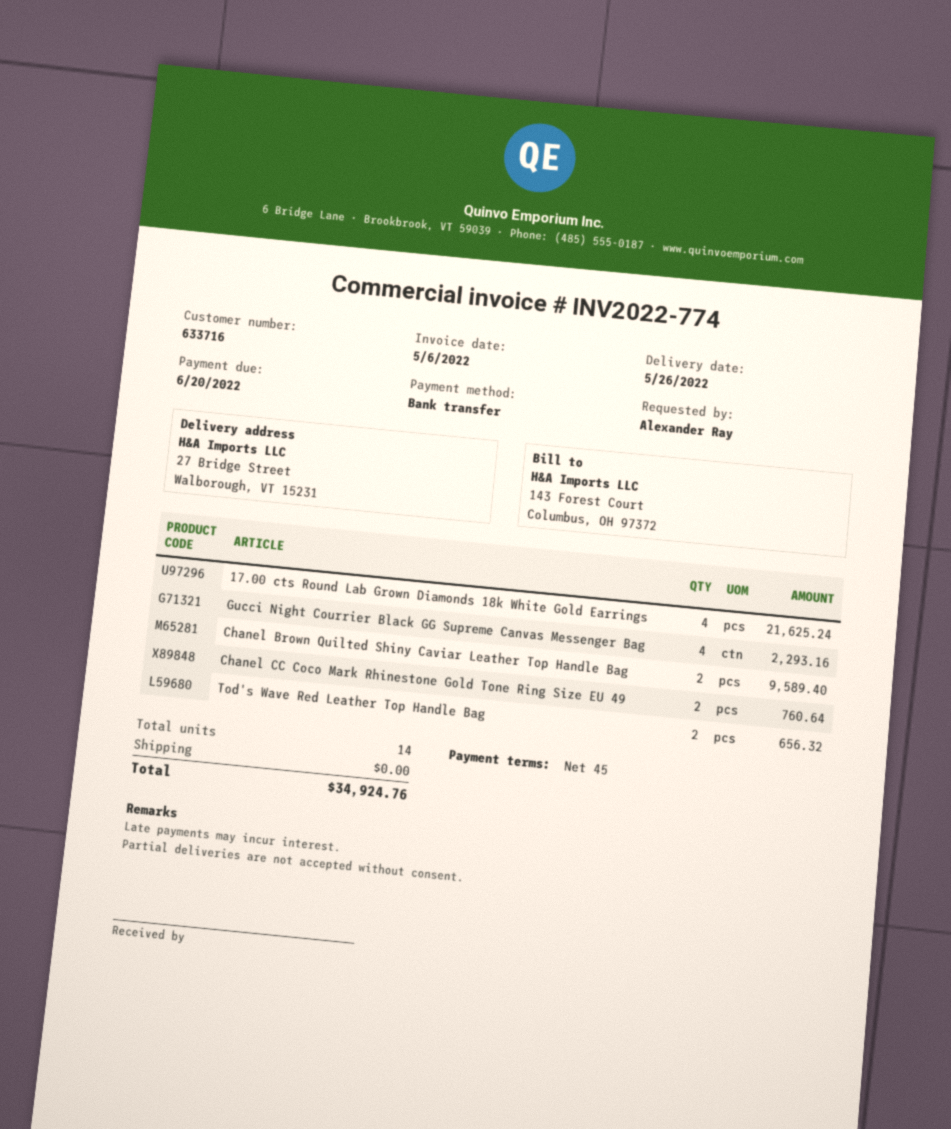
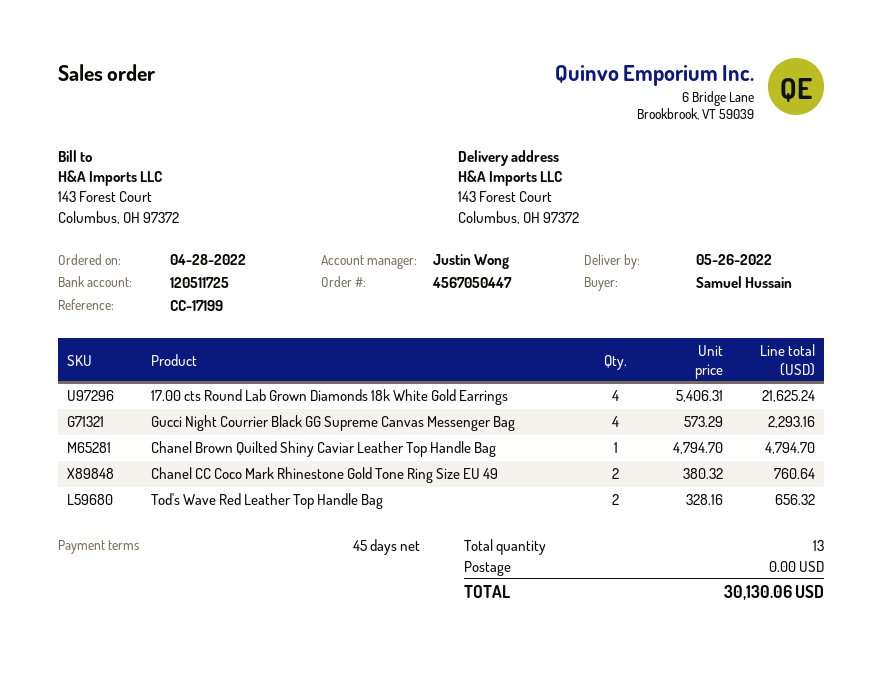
ordered by: Alexander Ray -> Samuel Hussain
ship to: 27 Bridge Street, Walborough, VT 15231 -> 143 Forest Court, Columbus, OH 97372
Chanel Brown Quilted Shiny Caviar Leather Top Handle Bag: 2 for 9589.40 -> 1 for 4794.70
total quantity: 14 -> 13
total: 34924.76 -> 30130.06

